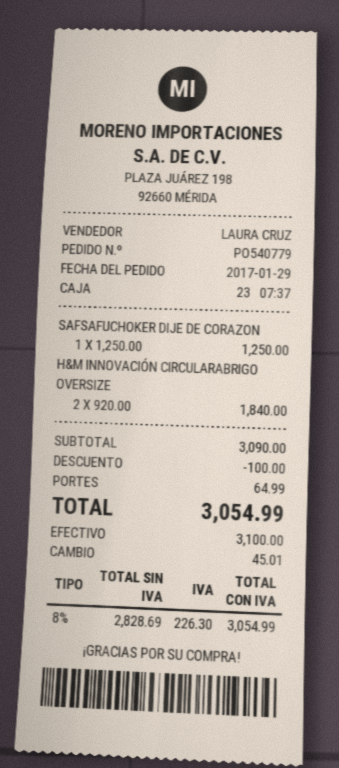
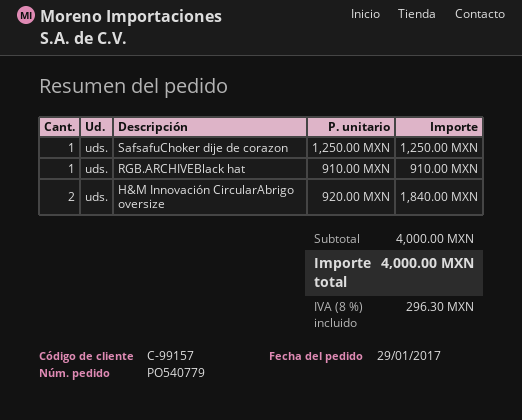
RGB.ARCHIVEBlack hat: none -> 1 x 910.00 = 910.00
subtotal: 3090.00 -> 4000.00
discount: 100.00 -> none
shipping: 64.99 -> none
tax: 8% = 226.30 -> 8% = 296.30
total: 3054.99 -> 4000.00

